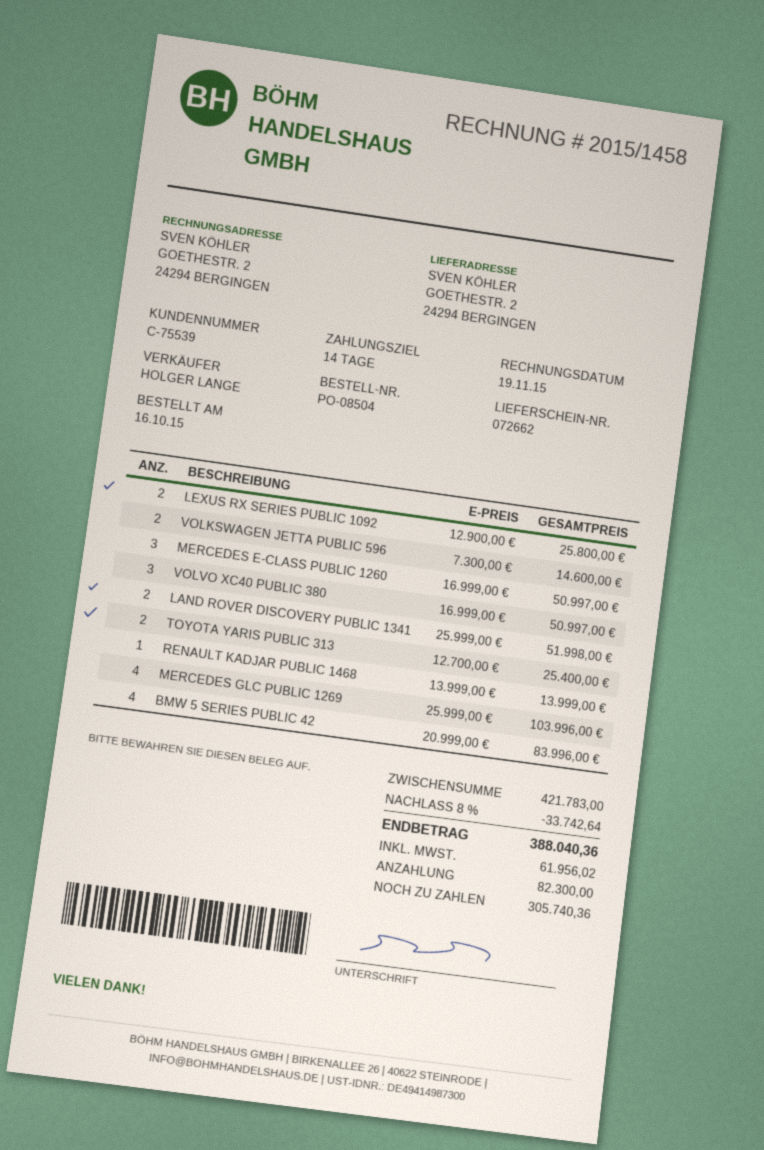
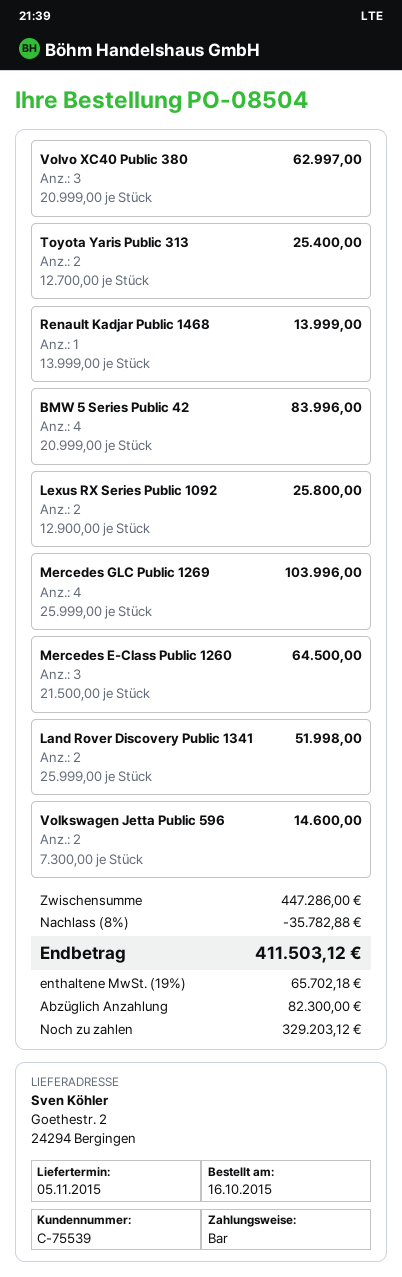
MERCEDES E-CLASS PUBLIC 1260: 3 x 16999.00 = 50997.00 -> 3 x 21500.00 = 64500.00
VOLVO XC40 PUBLIC 380: 3 x 16999.00 = 50997.00 -> 3 x 20999.00 = 62997.00
subtotal: 421783.00 -> 447286.00
discount: 8% = 33742.64 -> 8% = 35782.88
tax: 61956.02 -> 65702.18
total: 388040.36 -> 411503.12
balance: 305740.36 -> 329203.12

